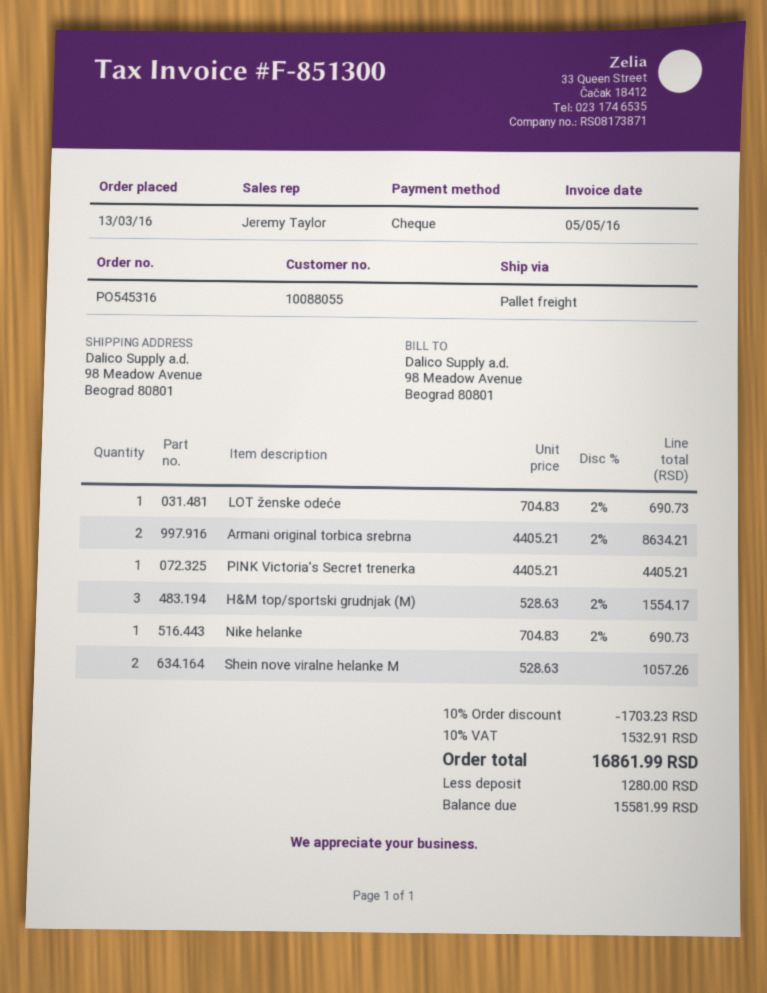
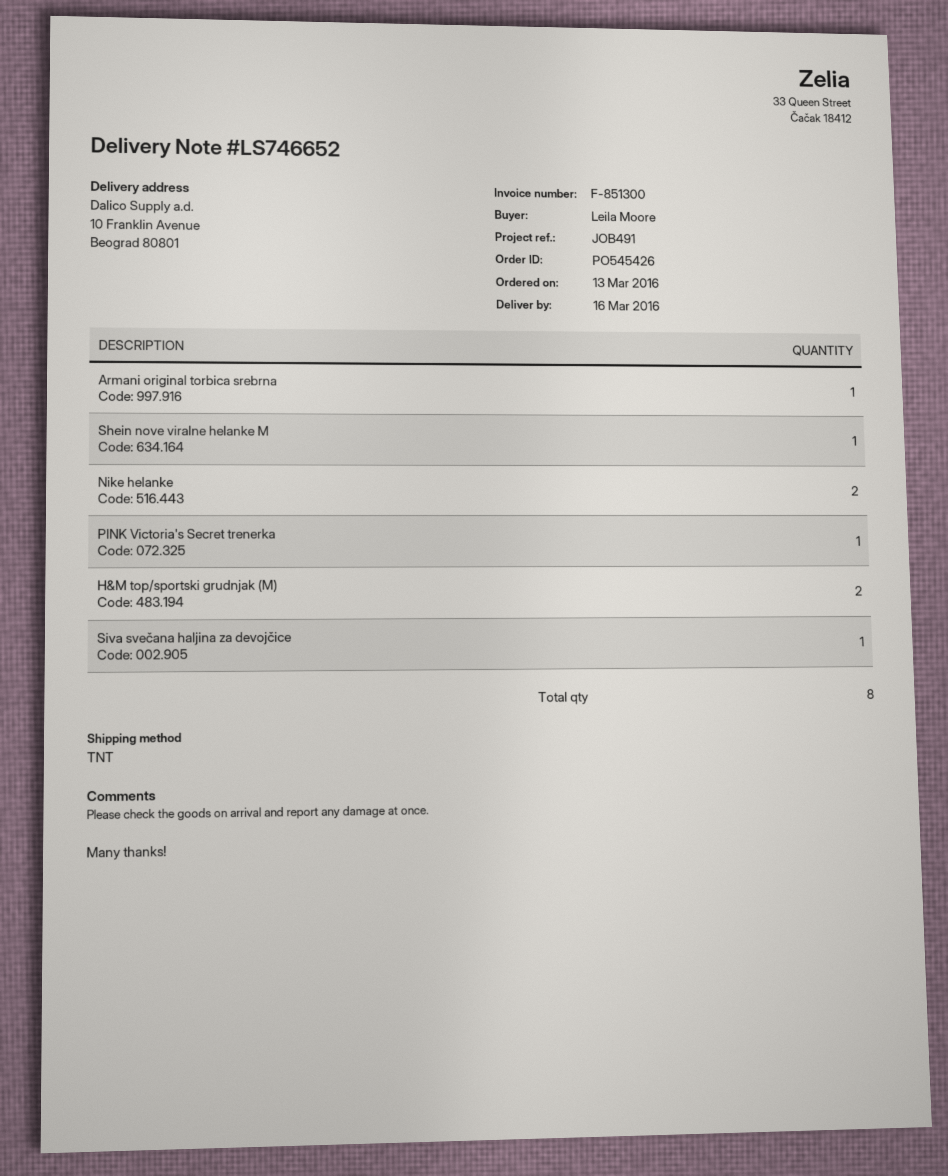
order number: PO545316 -> PO545426
shipping method: pallet freight -> TNT
ship to: 98 Meadow Avenue, Beograd 80801 -> 10 Franklin Avenue, Beograd 80801
LOT ženske odeće: 1 -> none
Armani original torbica srebrna: 2 -> 1
H&M top/sportski grudnjak (M): 3 -> 2
Nike helanke: 1 -> 2
Shein nove viralne helanke M: 2 -> 1
Siva svečana haljina za devojčice: none -> 1

